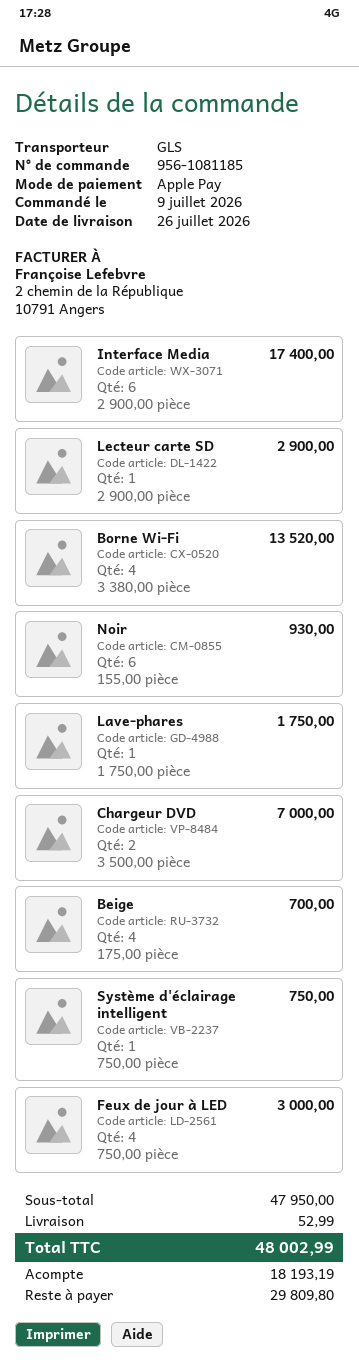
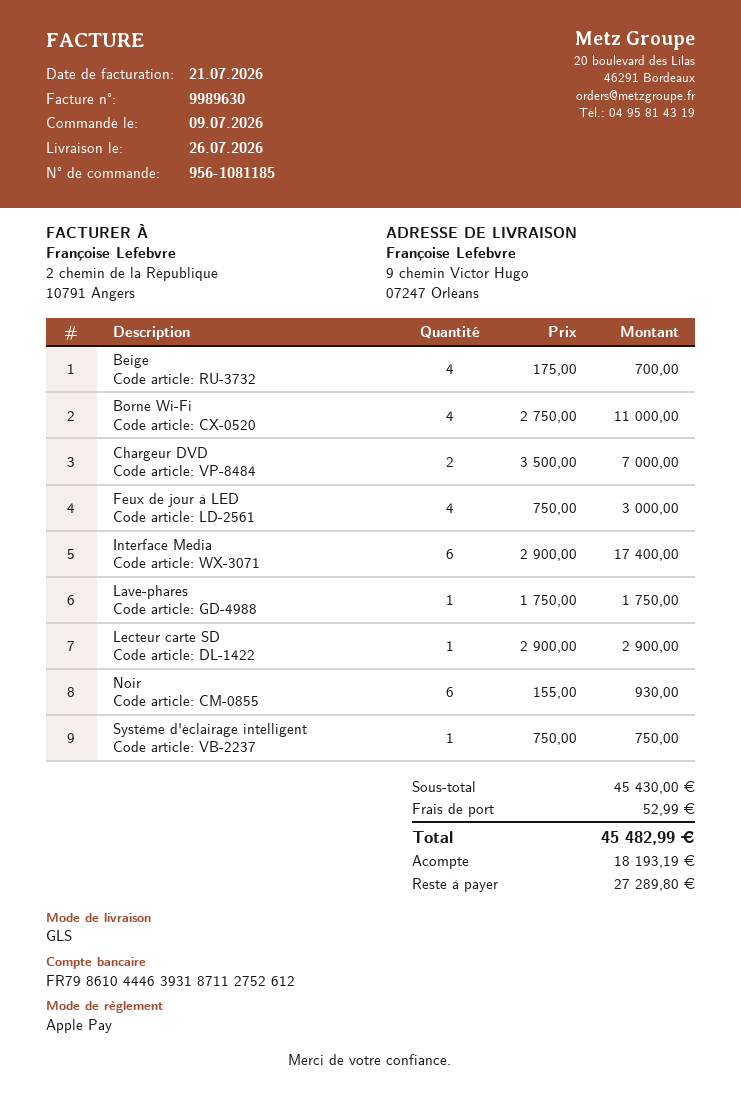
Borne Wi-Fi: 4 x 3380.00 = 13520.00 -> 4 x 2750.00 = 11000.00
subtotal: 47950.00 -> 45430.00
total: 48002.99 -> 45482.99
balance: 29809.80 -> 27289.80

